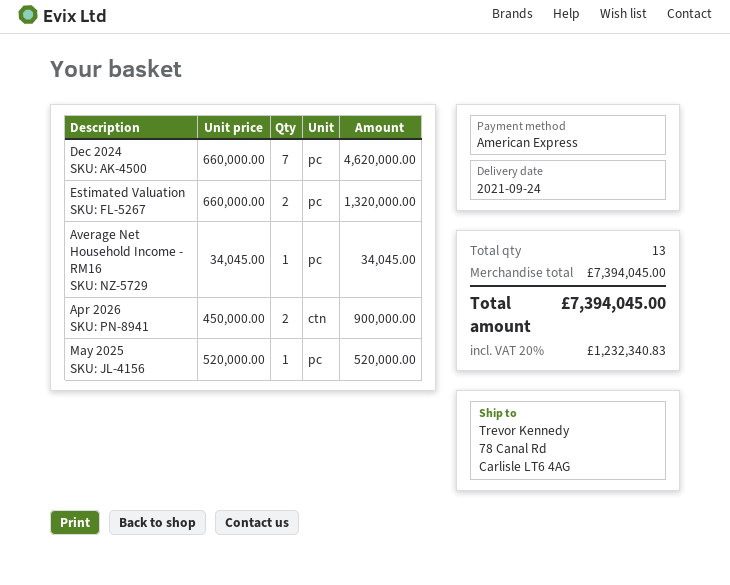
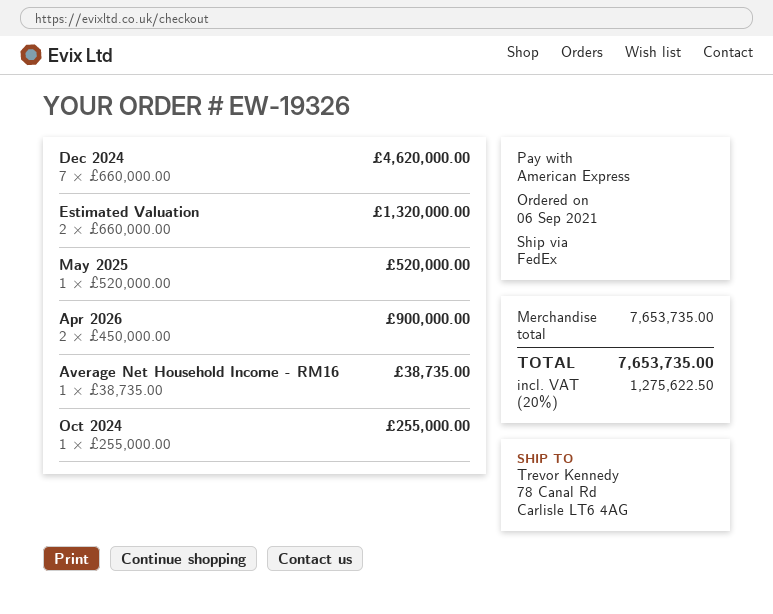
Average Net Household Income - RM16: 1 x 34045.00 = 34045.00 -> 1 x 38735.00 = 38735.00
Oct 2024: none -> 1 x 255000.00 = 255000.00
subtotal: 7394045.00 -> 7653735.00
tax: 20% = 1232340.83 -> 20% = 1275622.50
total: 7394045.00 -> 7653735.00

